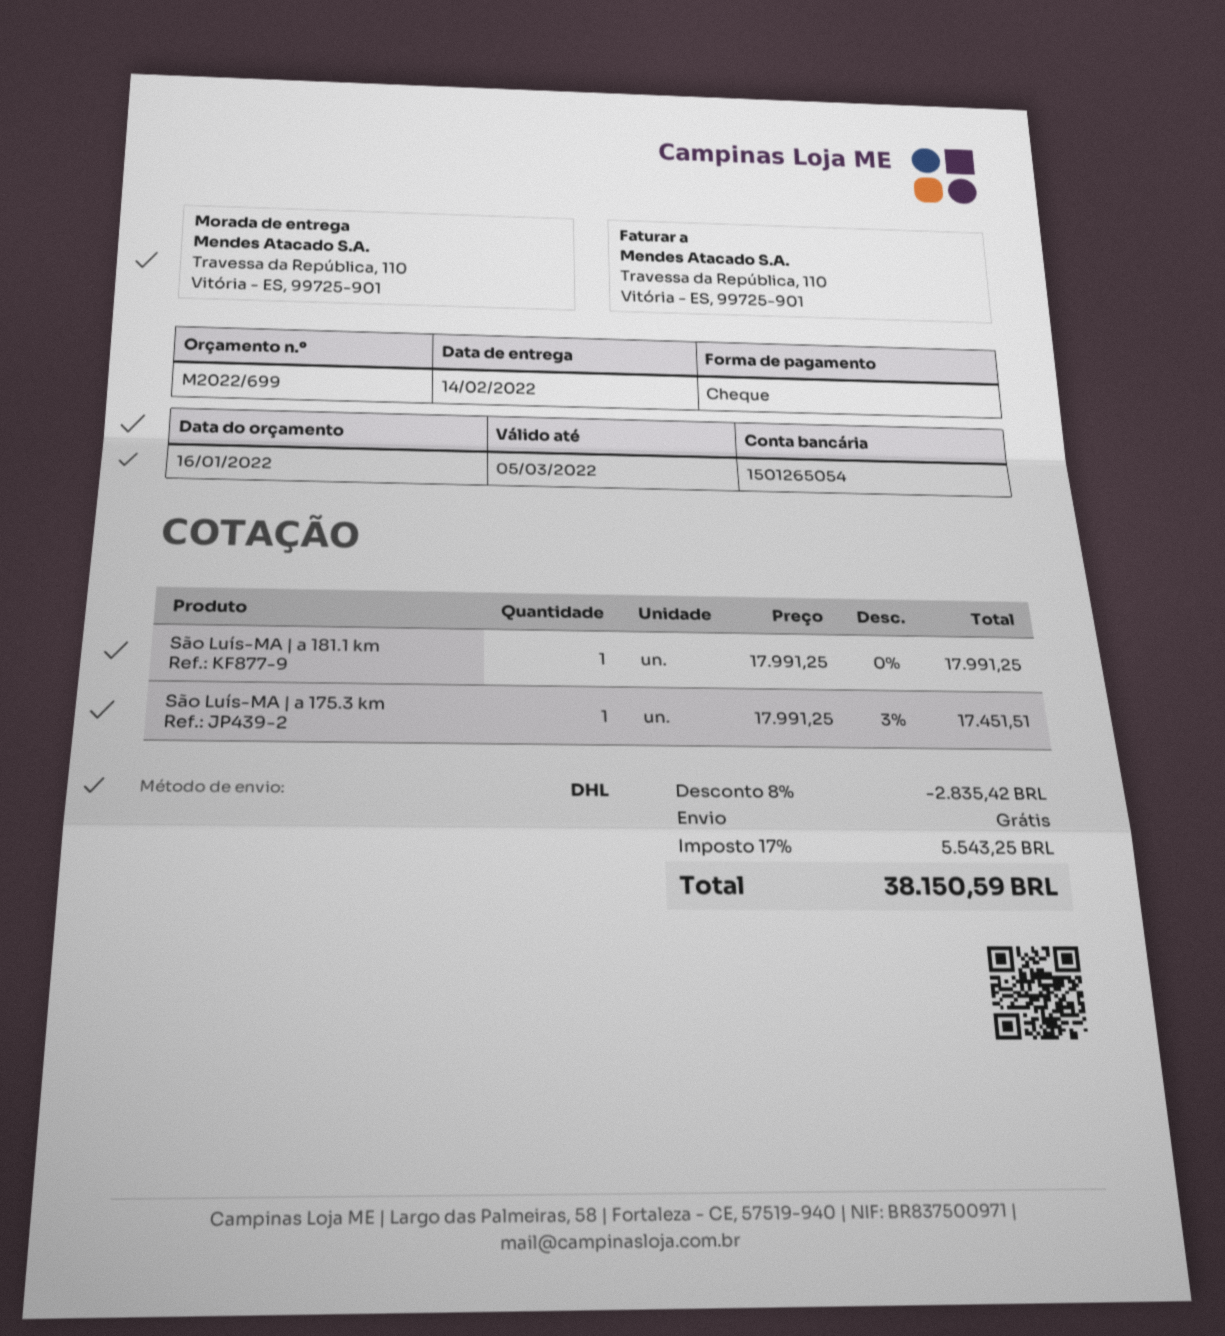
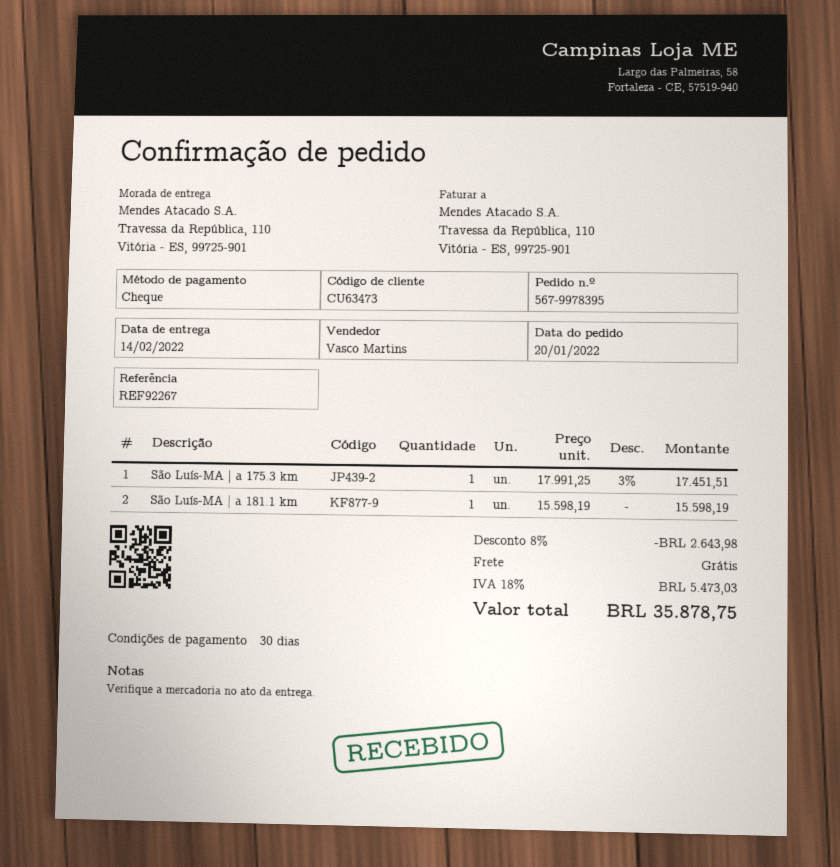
São Luís-MA | a 181.1 km: 1 x 17991.25 = 17991.25 -> 1 x 15598.19 = 15598.19
discount: 8% = 2835.42 -> 8% = 2643.98
tax: 17% = 5543.25 -> 18% = 5473.03
total: 38150.59 -> 35878.75

